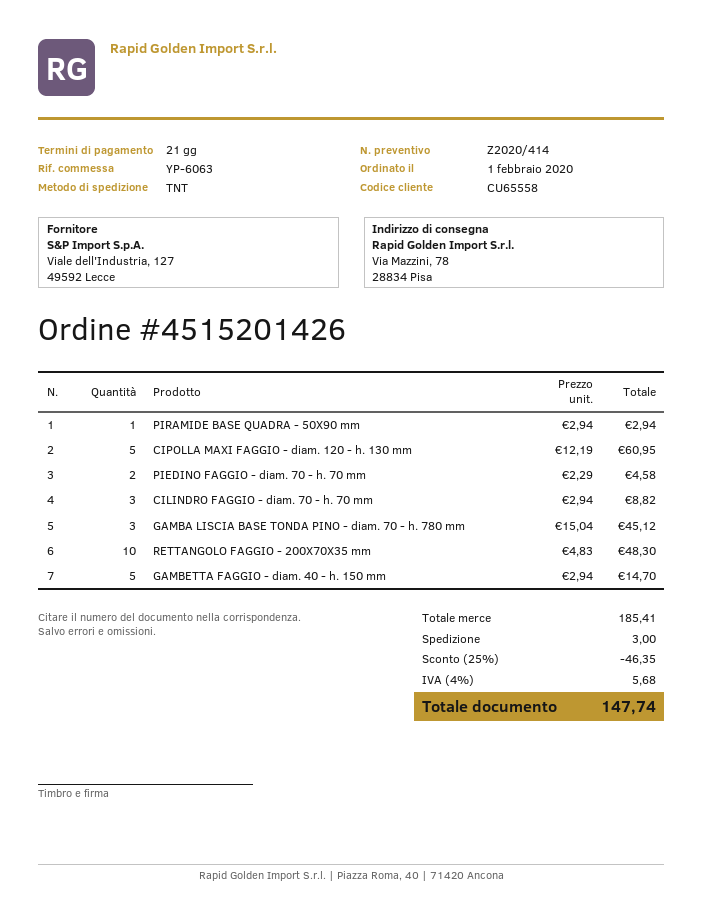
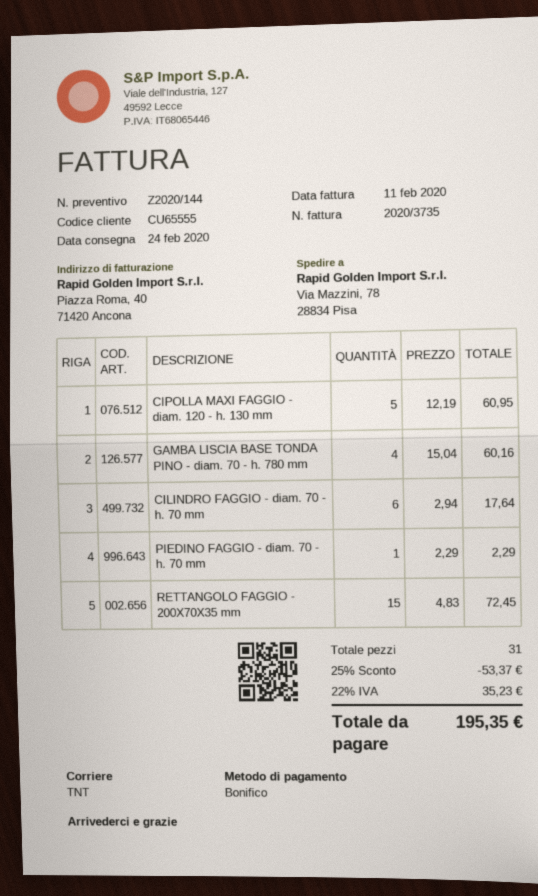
quote number: Z2020/414 -> Z2020/144
customer number: CU65558 -> CU65555
PIRAMIDE BASE QUADRA - 50X90 mm: 1 x 2.94 = 2.94 -> none
PIEDINO FAGGIO - diam. 70 - h. 70 mm: 2 x 2.29 = 4.58 -> 1 x 2.29 = 2.29
CILINDRO FAGGIO - diam. 70 - h. 70 mm: 3 x 2.94 = 8.82 -> 6 x 2.94 = 17.64
GAMBA LISCIA BASE TONDA PINO - diam. 70 - h. 780 mm: 3 x 15.04 = 45.12 -> 4 x 15.04 = 60.16
RETTANGOLO FAGGIO - 200X70X35 mm: 10 x 4.83 = 48.30 -> 15 x 4.83 = 72.45
GAMBETTA FAGGIO - diam. 40 - h. 150 mm: 5 x 2.94 = 14.70 -> none
discount: 25% = 46.35 -> 25% = 53.37
shipping: 3.00 -> none
tax: 4% = 5.68 -> 22% = 35.23
total: 147.74 -> 195.35

